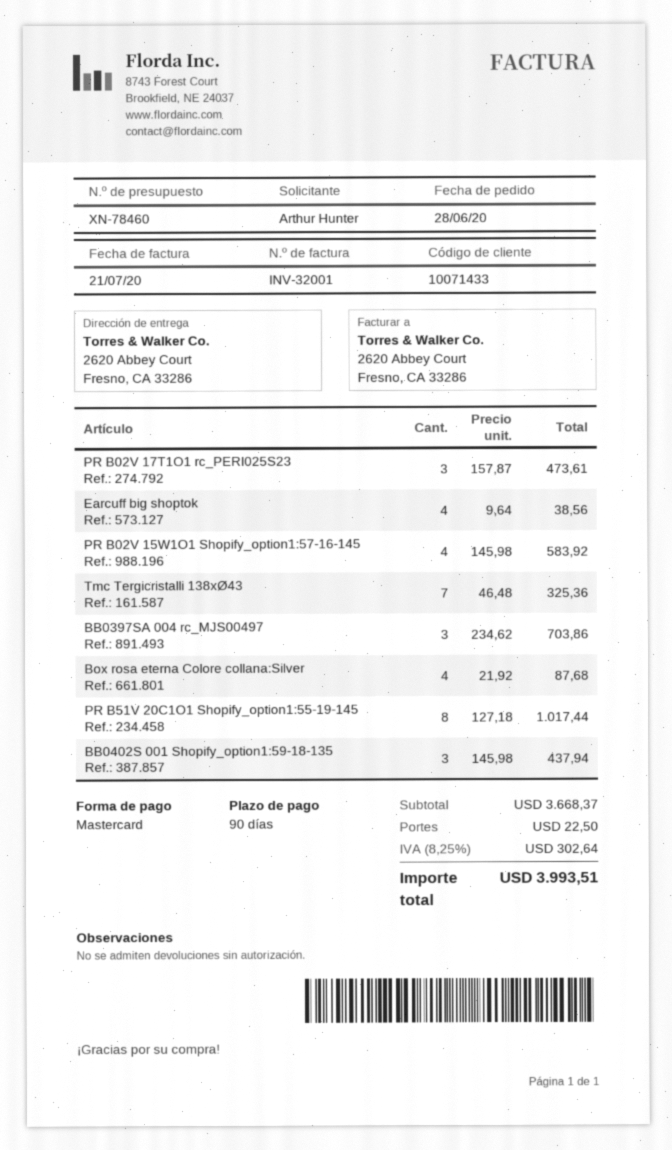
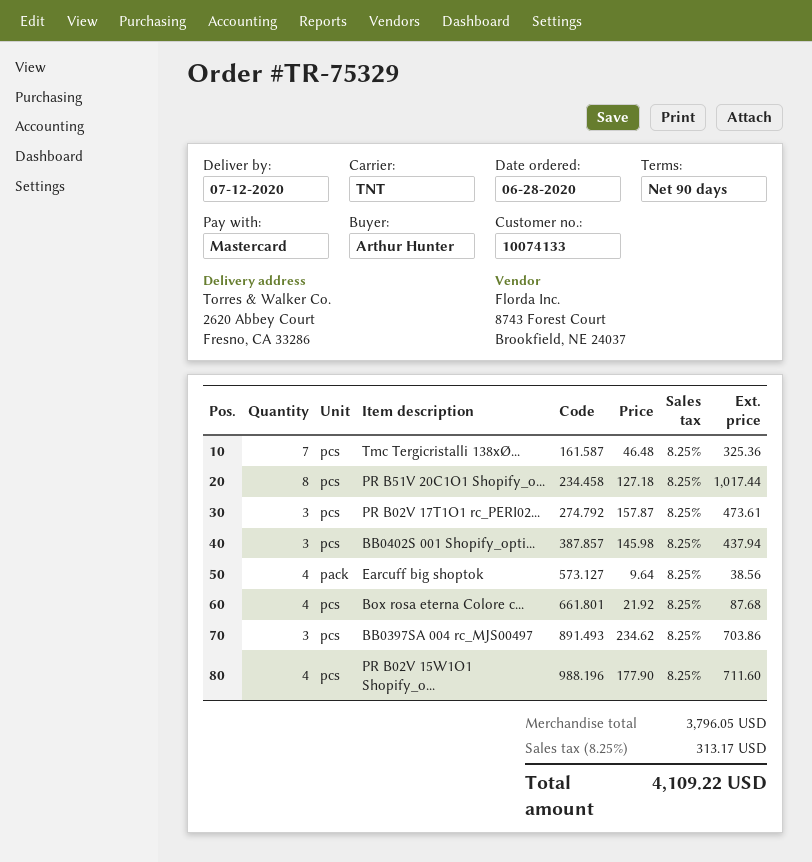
customer number: 10071433 -> 10074133
PR B02V 15W1O1 Shopify_option1:57-16-145: 4 x 145.98 = 583.92 -> 4 x 177.90 = 711.60
subtotal: 3668.37 -> 3796.05
shipping: 22.50 -> none
tax: 8.25% = 302.64 -> 8.25% = 313.17
total: 3993.51 -> 4109.22

